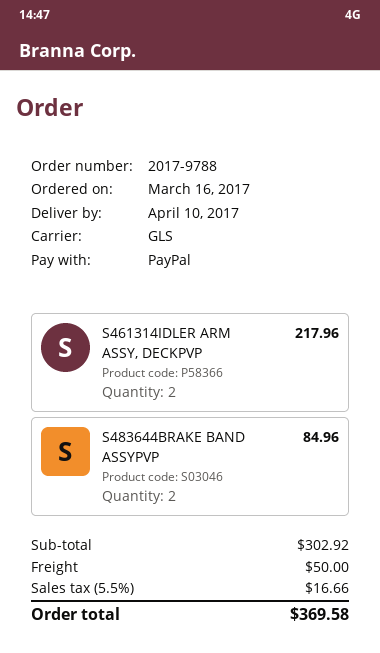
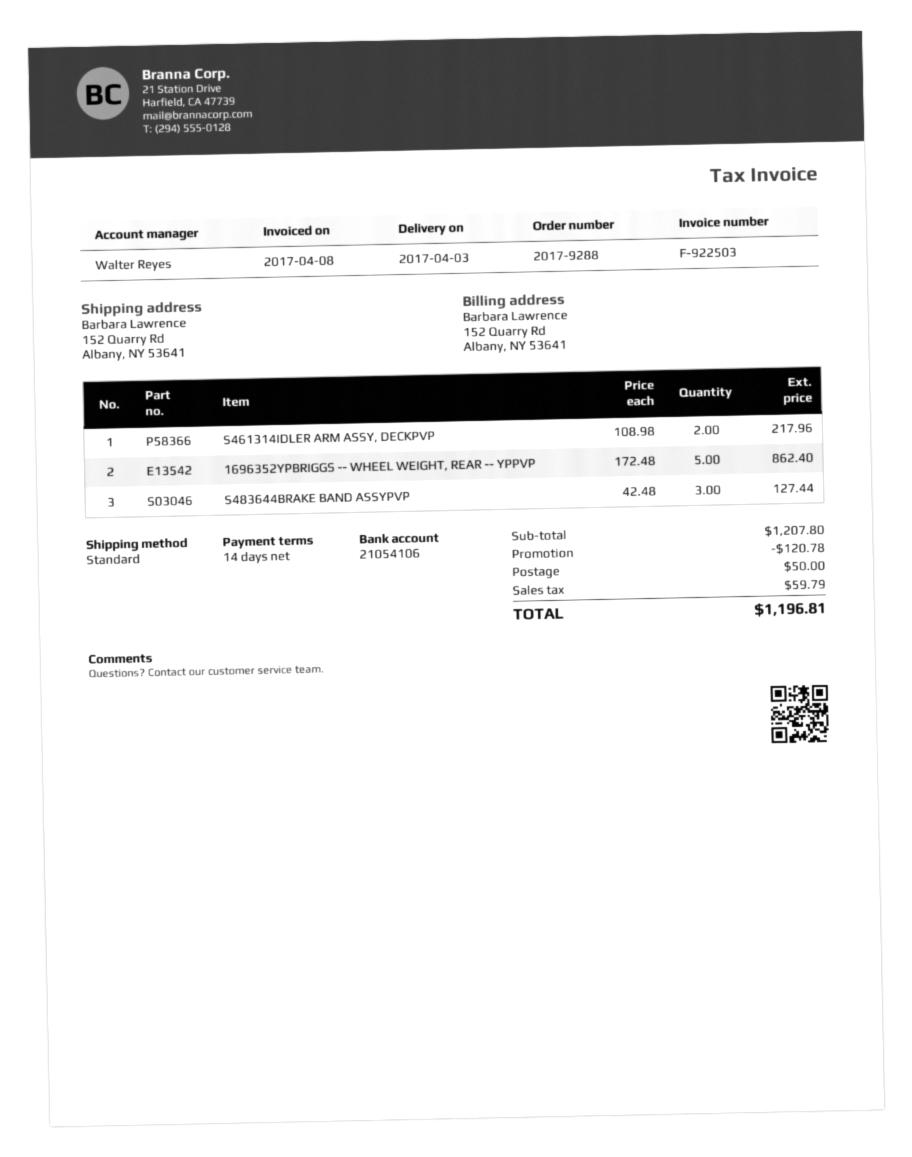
order number: 2017-9788 -> 2017-9288
delivery date: 2017-04-10 -> 2017-04-03
shipping method: GLS -> standard
S483644BRAKE BAND ASSYPVP: 2 for 84.96 -> 3 for 127.44
1696352YPBRIGGS -- WHEEL WEIGHT, REAR -- YPPVP: none -> 5 for 862.40
subtotal: 302.92 -> 1207.80
discount: none -> 120.78
tax: 16.66 -> 59.79
total: 369.58 -> 1196.81

